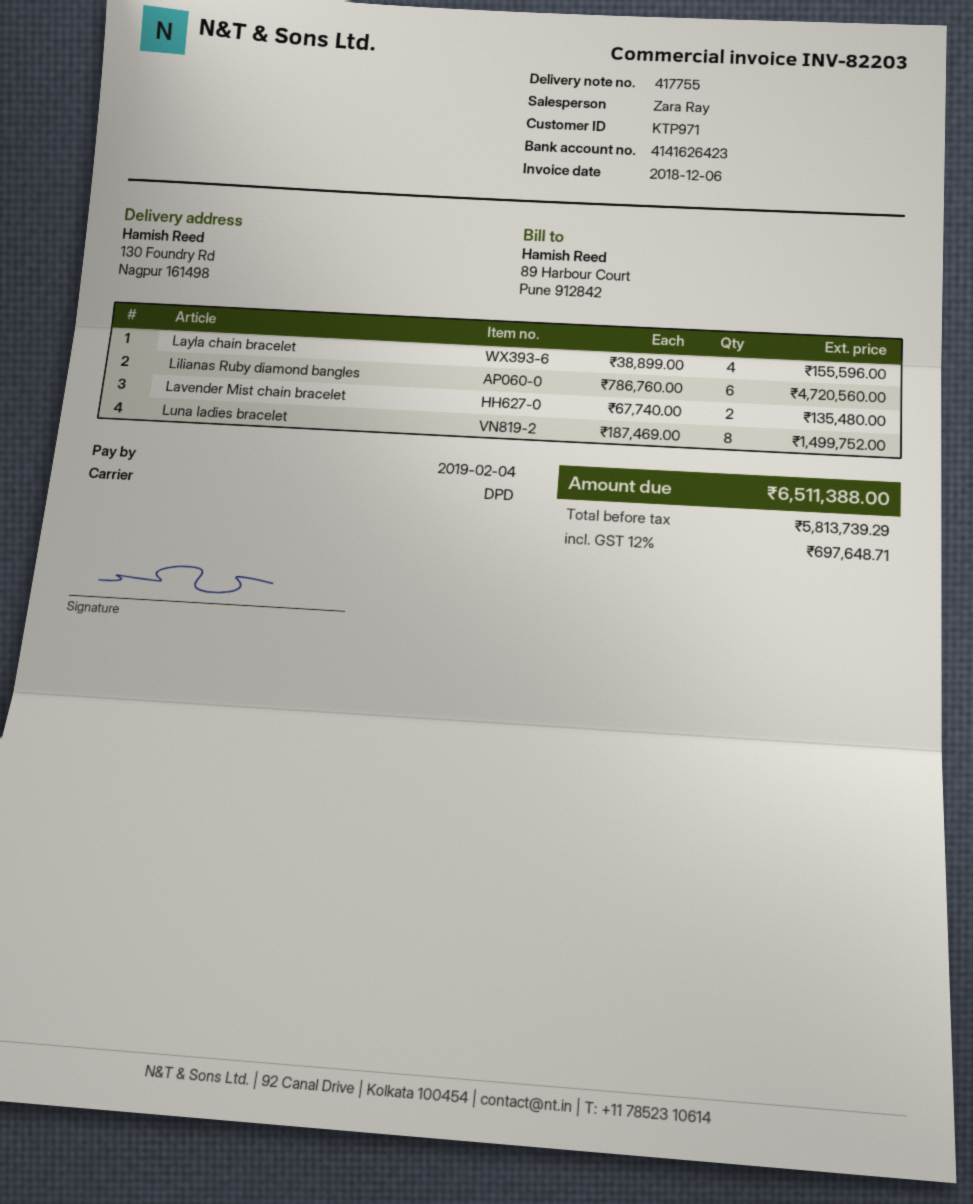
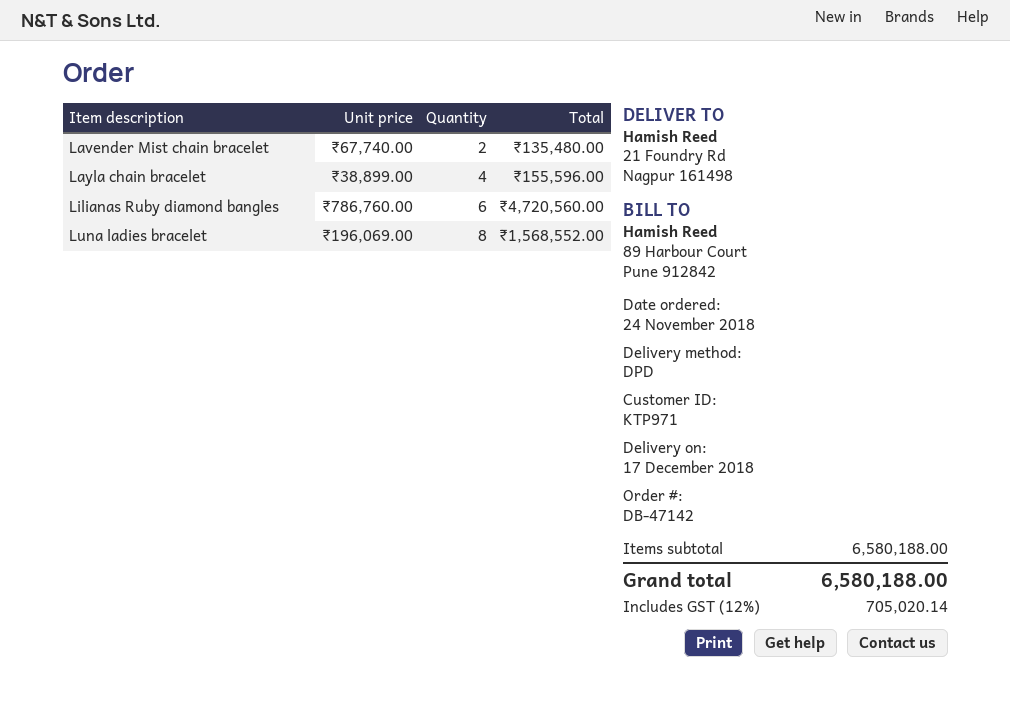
ship to: 130 Foundry Rd, Nagpur 161498 -> 21 Foundry Rd, Nagpur 161498
Luna ladies bracelet: 8 x 187469.00 = 1499752.00 -> 8 x 196069.00 = 1568552.00
tax: 12% = 697648.71 -> 12% = 705020.14
total: 6511388.00 -> 6580188.00

